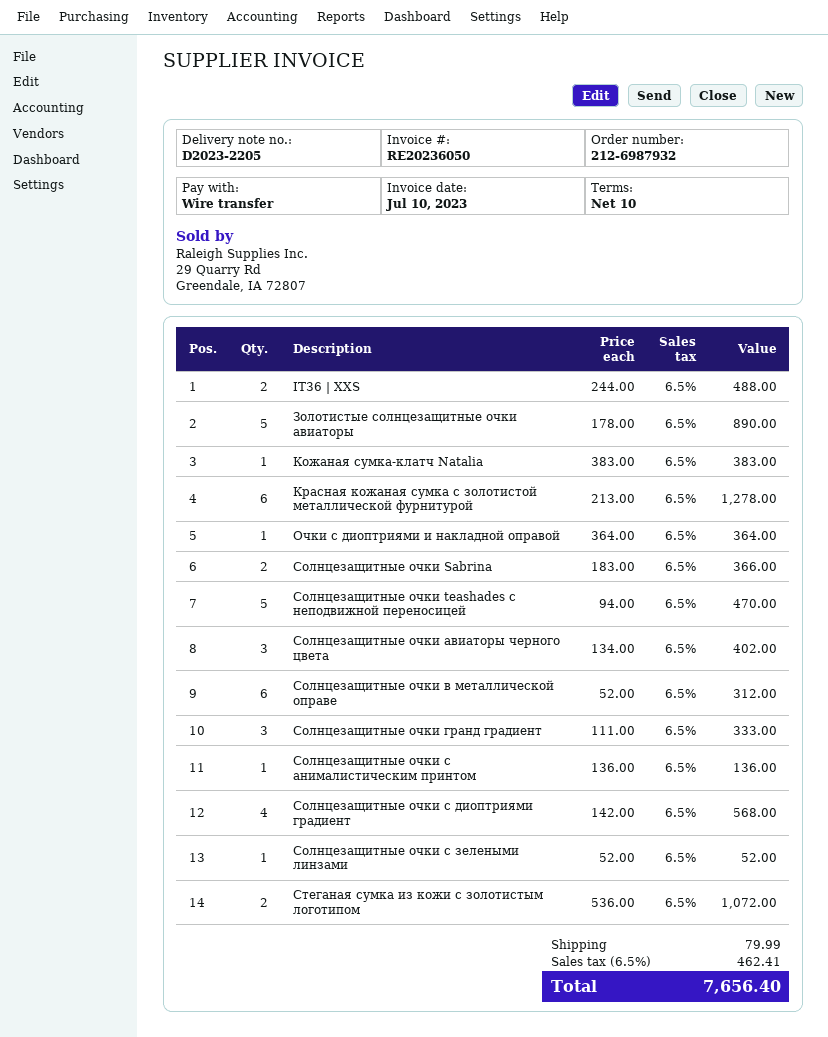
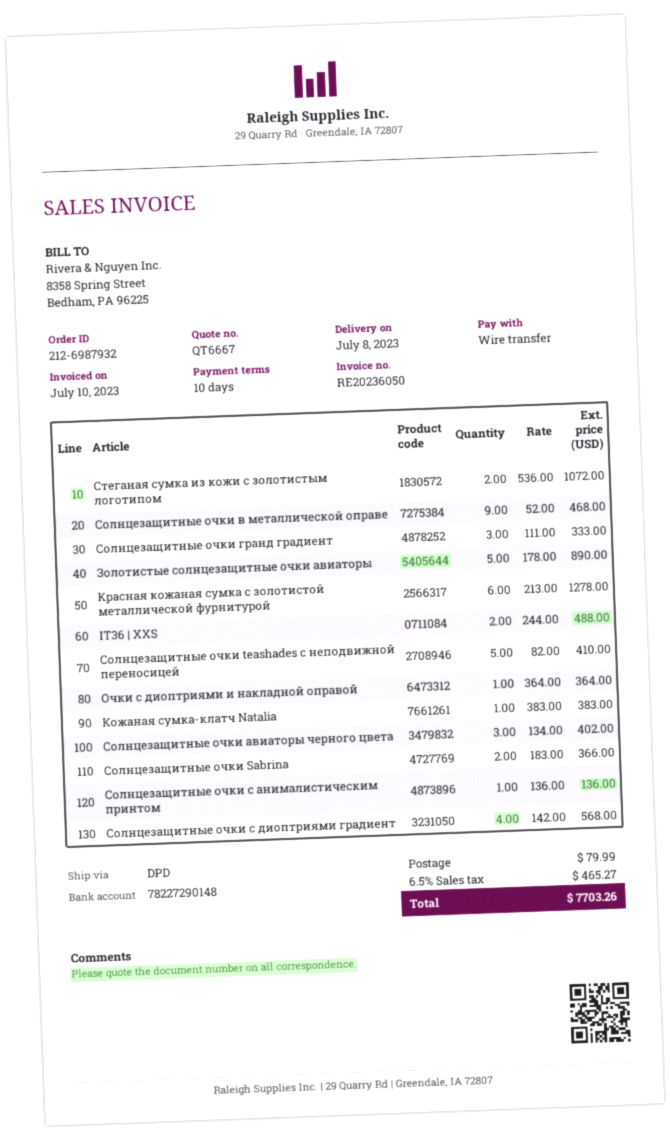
Солнцезащитные очки teashades с неподвижной переносицей: 5 x 94.00 = 470.00 -> 5 x 82.00 = 410.00
Солнцезащитные очки в металлической оправе: 6 x 52.00 = 312.00 -> 9 x 52.00 = 468.00
Солнцезащитные очки с зелеными линзами: 1 x 52.00 = 52.00 -> none
tax: 6.5% = 462.41 -> 6.5% = 465.27
total: 7656.40 -> 7703.26

